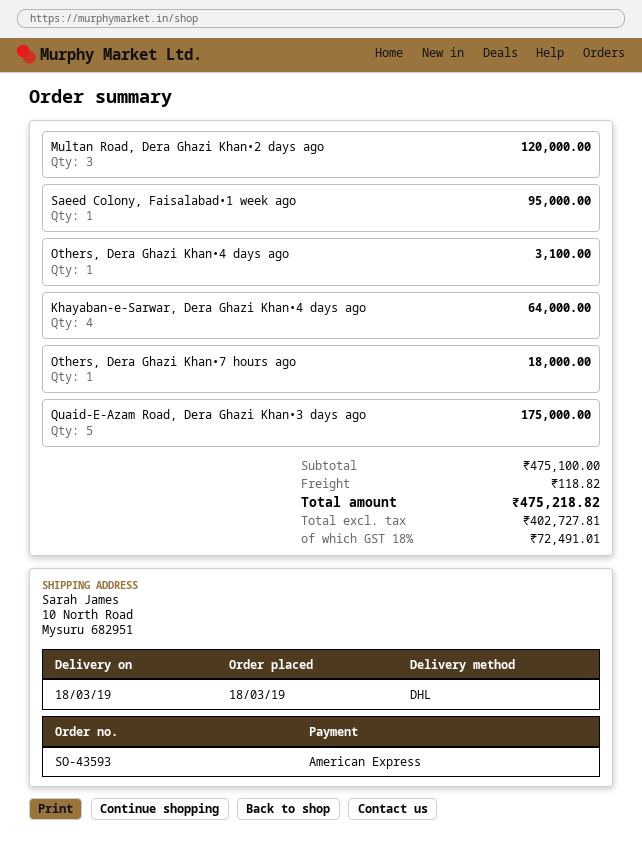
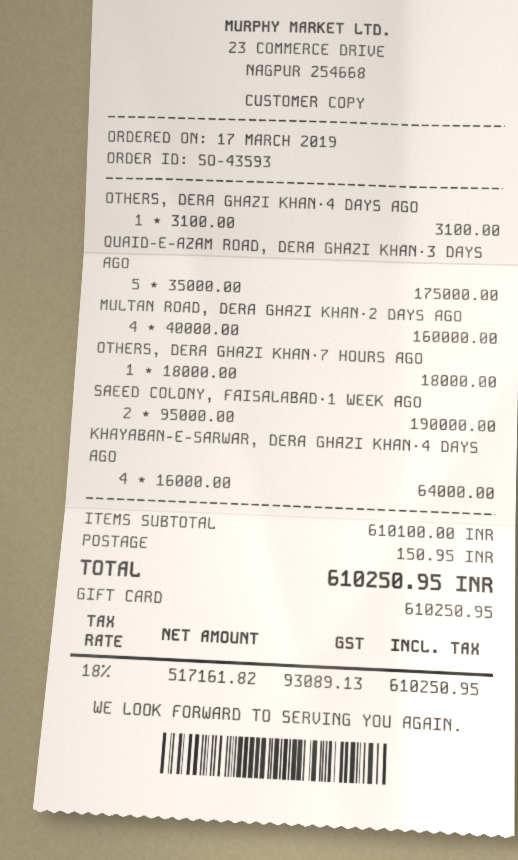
order date: 2019-03-18 -> 2019-03-17
payment method: American Express -> gift card
Multan Road, Dera Ghazi Khan•2 days ago: 3 for 120000.00 -> 4 for 160000.00
Saeed Colony, Faisalabad•1 week ago: 1 for 95000.00 -> 2 for 190000.00
subtotal: 475100.00 -> 610100.00
shipping: 118.82 -> 150.95
net: 402727.81 -> 517161.82
tax: 18% = 72491.01 -> 18% = 93089.13
total: 475218.82 -> 610250.95

